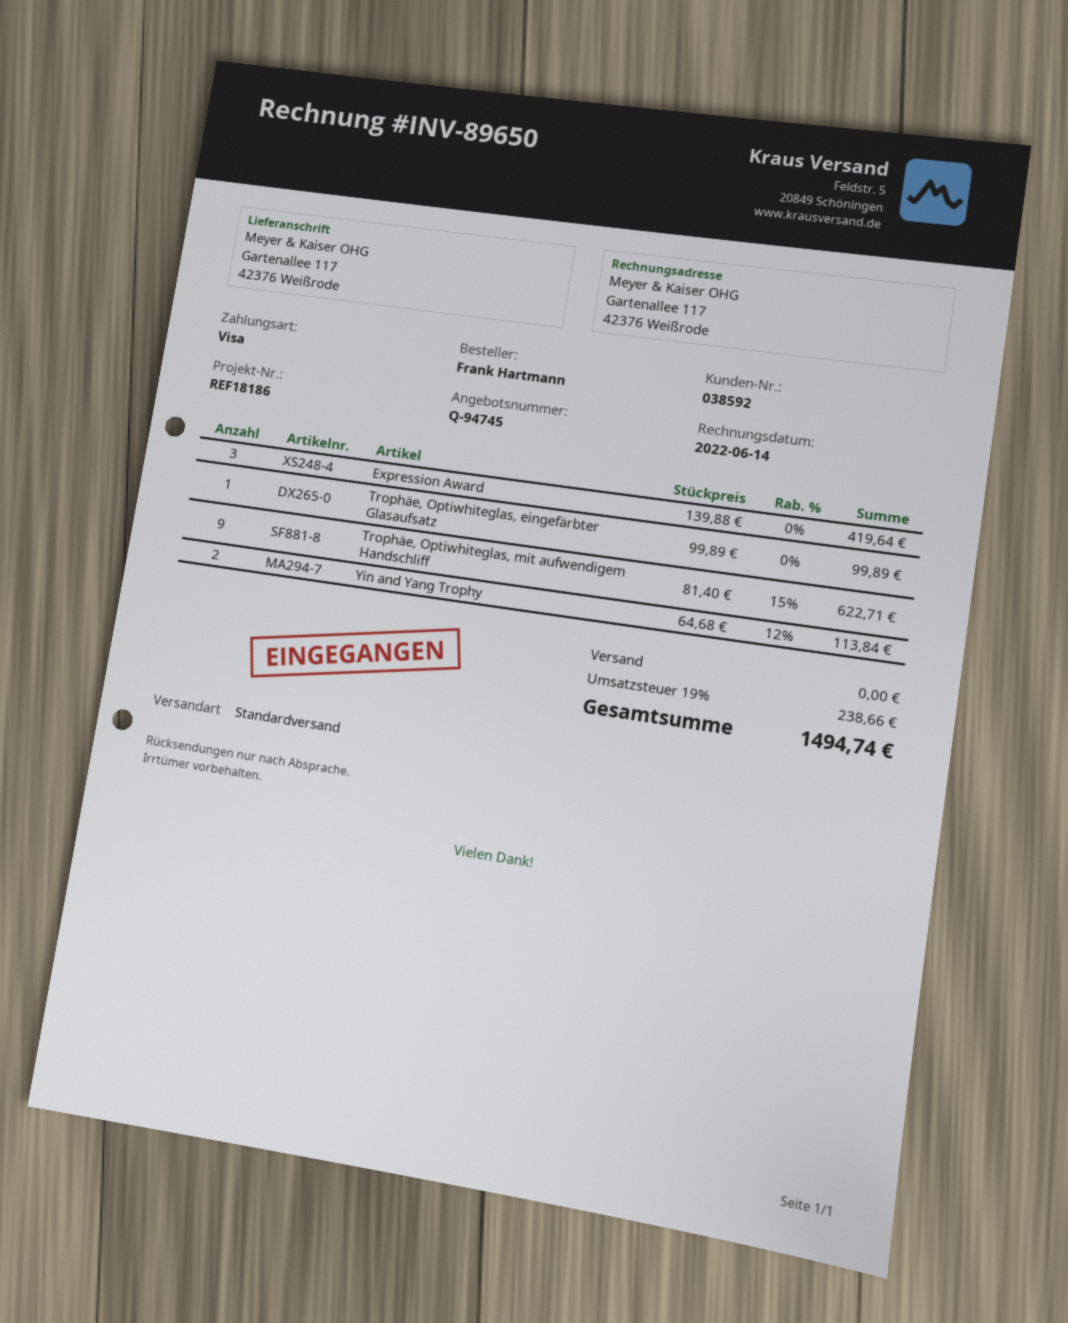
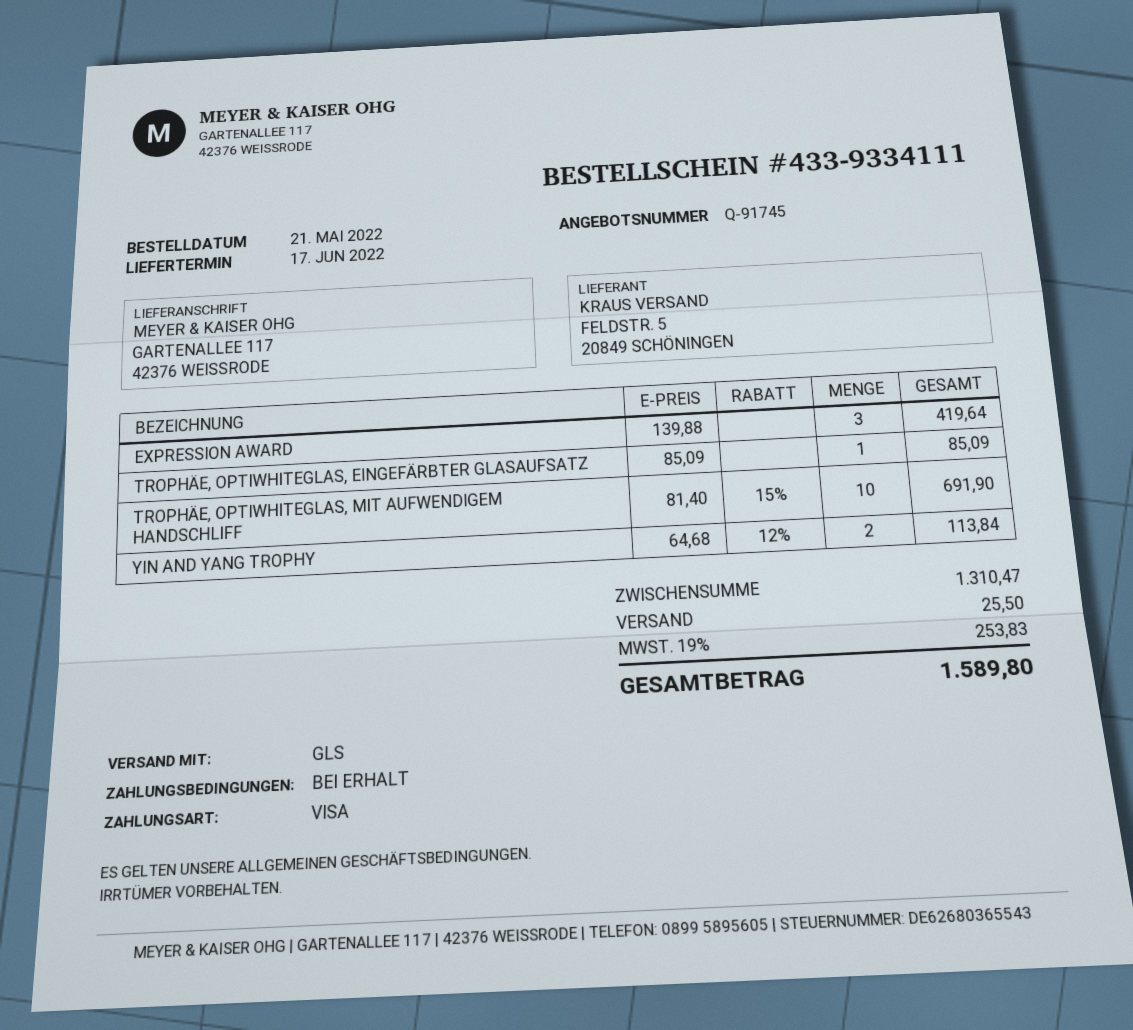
quote number: Q-94745 -> Q-91745
shipping method: standard -> GLS
Trophäe, Optiwhiteglas, eingefärbter Glasaufsatz: 1 x 99.89 = 99.89 -> 1 x 85.09 = 85.09
Trophäe, Optiwhiteglas, mit aufwendigem Handschliff: 9 x 81.40 - 15% = 622.71 -> 10 x 81.40 - 15% = 691.90
shipping: 0.00 -> 25.50
tax: 19% = 238.66 -> 19% = 253.83
total: 1494.74 -> 1589.80

